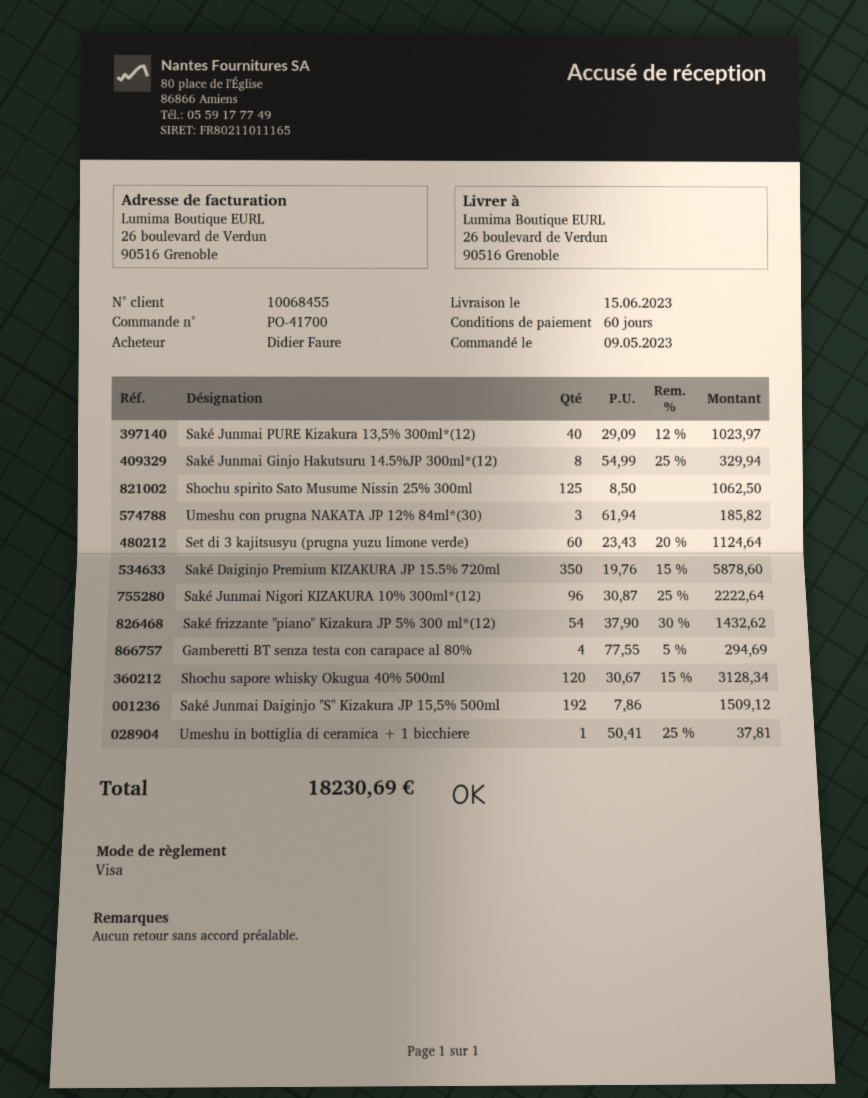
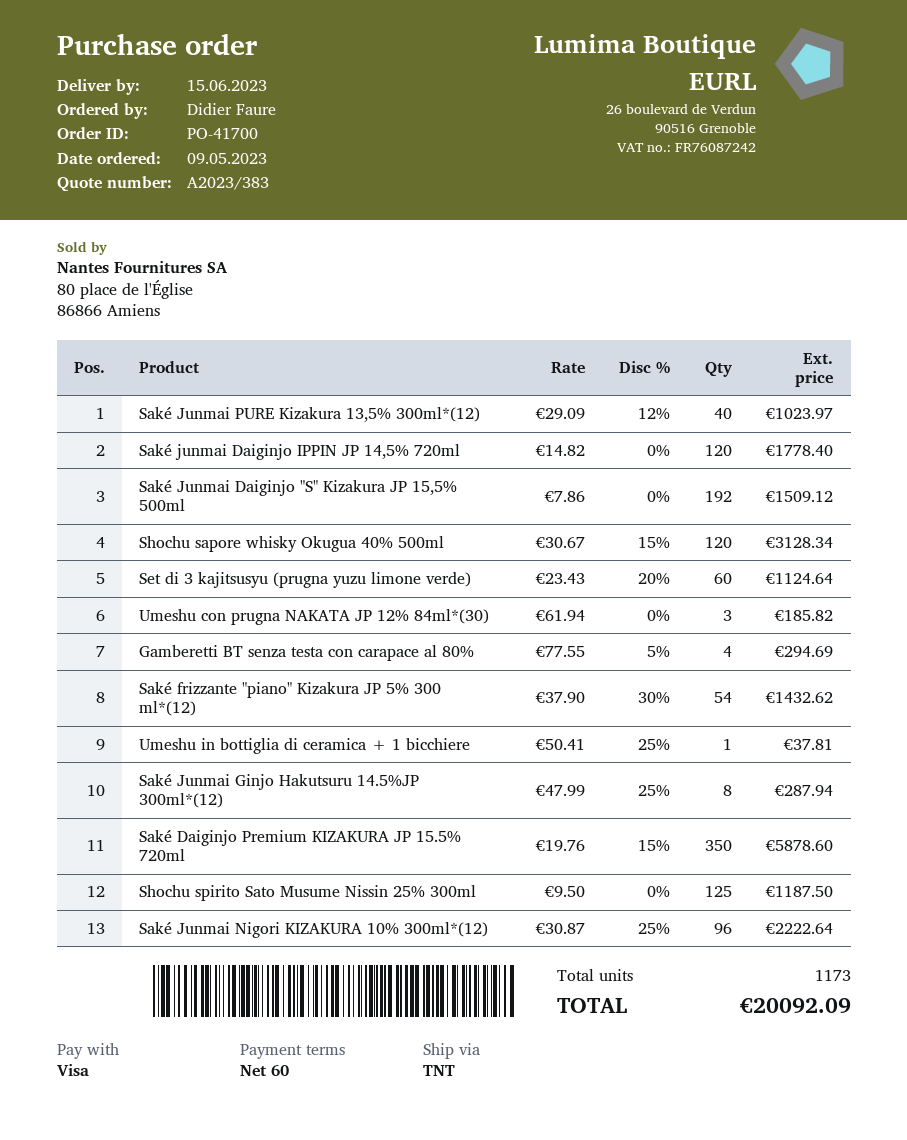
Saké Junmai Ginjo Hakutsuru 14.5%JP 300ml*(12): 8 x 54.99 - 25% = 329.94 -> 8 x 47.99 - 25% = 287.94
Shochu spirito Sato Musume Nissin 25% 300ml: 125 x 8.50 = 1062.50 -> 125 x 9.50 = 1187.50
Saké junmai Daiginjo IPPIN JP 14,5% 720ml: none -> 120 x 14.82 = 1778.40
total: 18230.69 -> 20092.09

